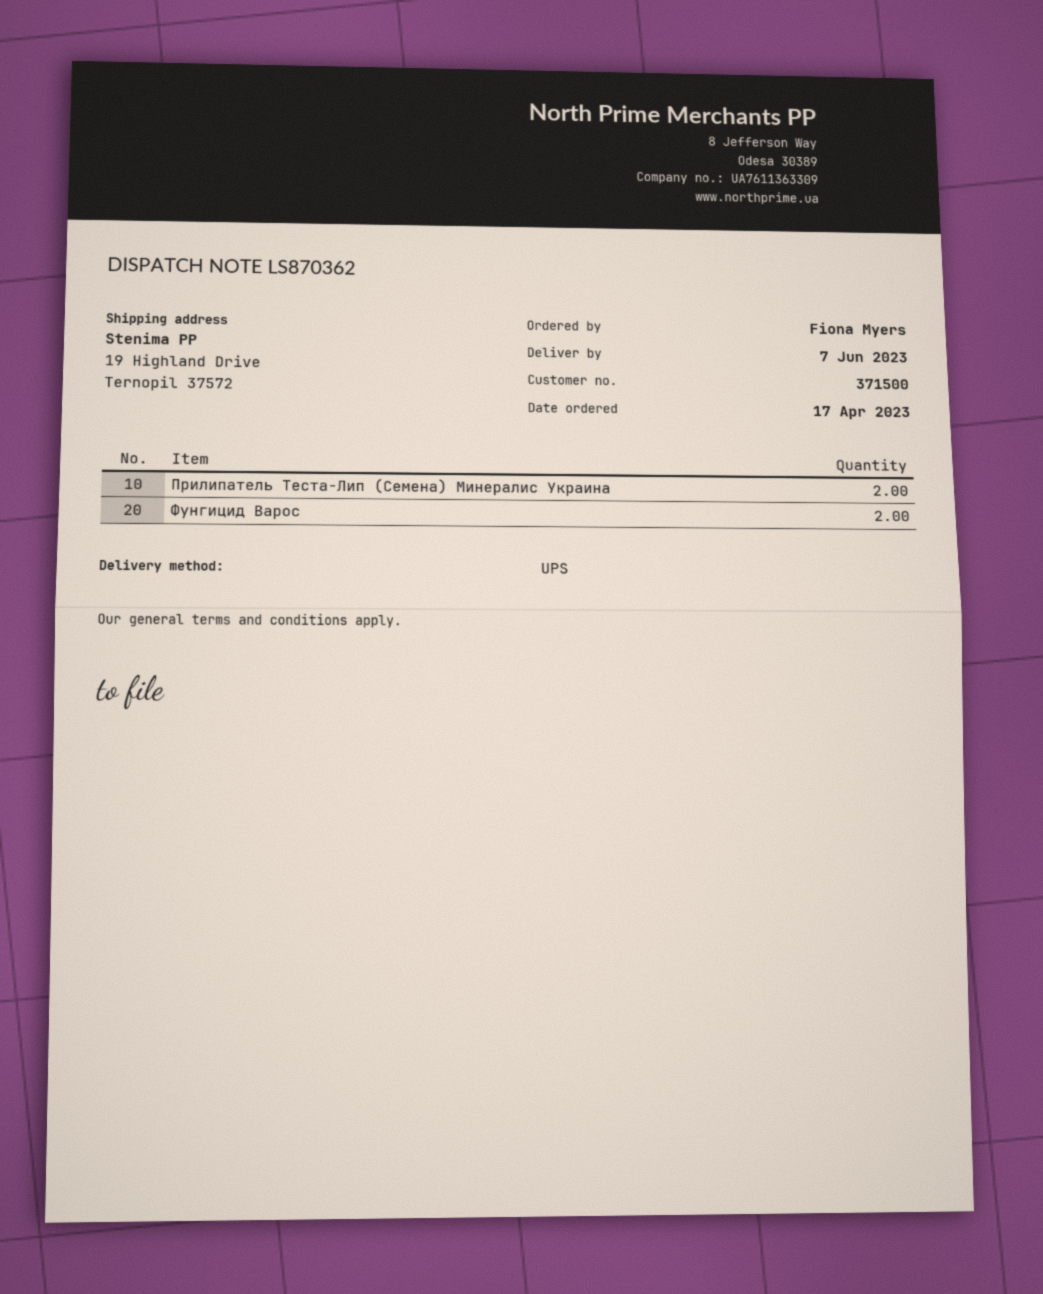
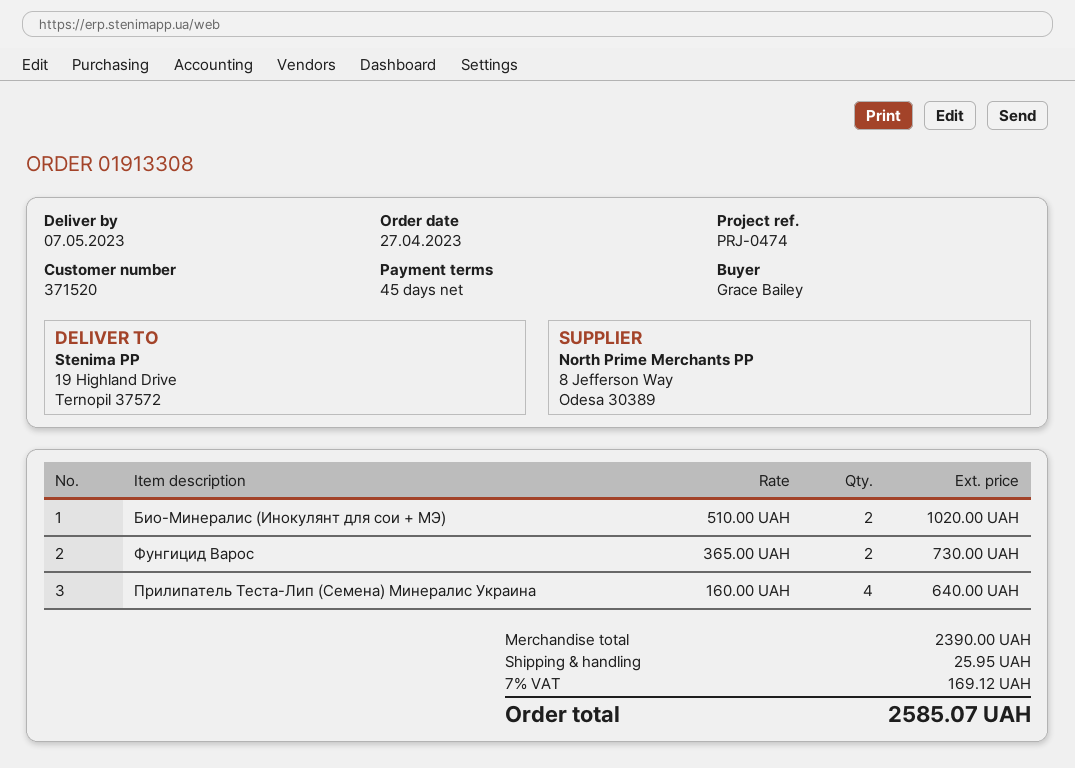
order date: 2023-04-17 -> 2023-04-27
delivery date: 2023-06-07 -> 2023-05-07
customer number: 371500 -> 371520
ordered by: Fiona Myers -> Grace Bailey
Прилипатель Теста-Лип (Семена) Минералис Украина: 2 -> 4
Био-Минералис (Инокулянт для сои + МЭ): none -> 2

